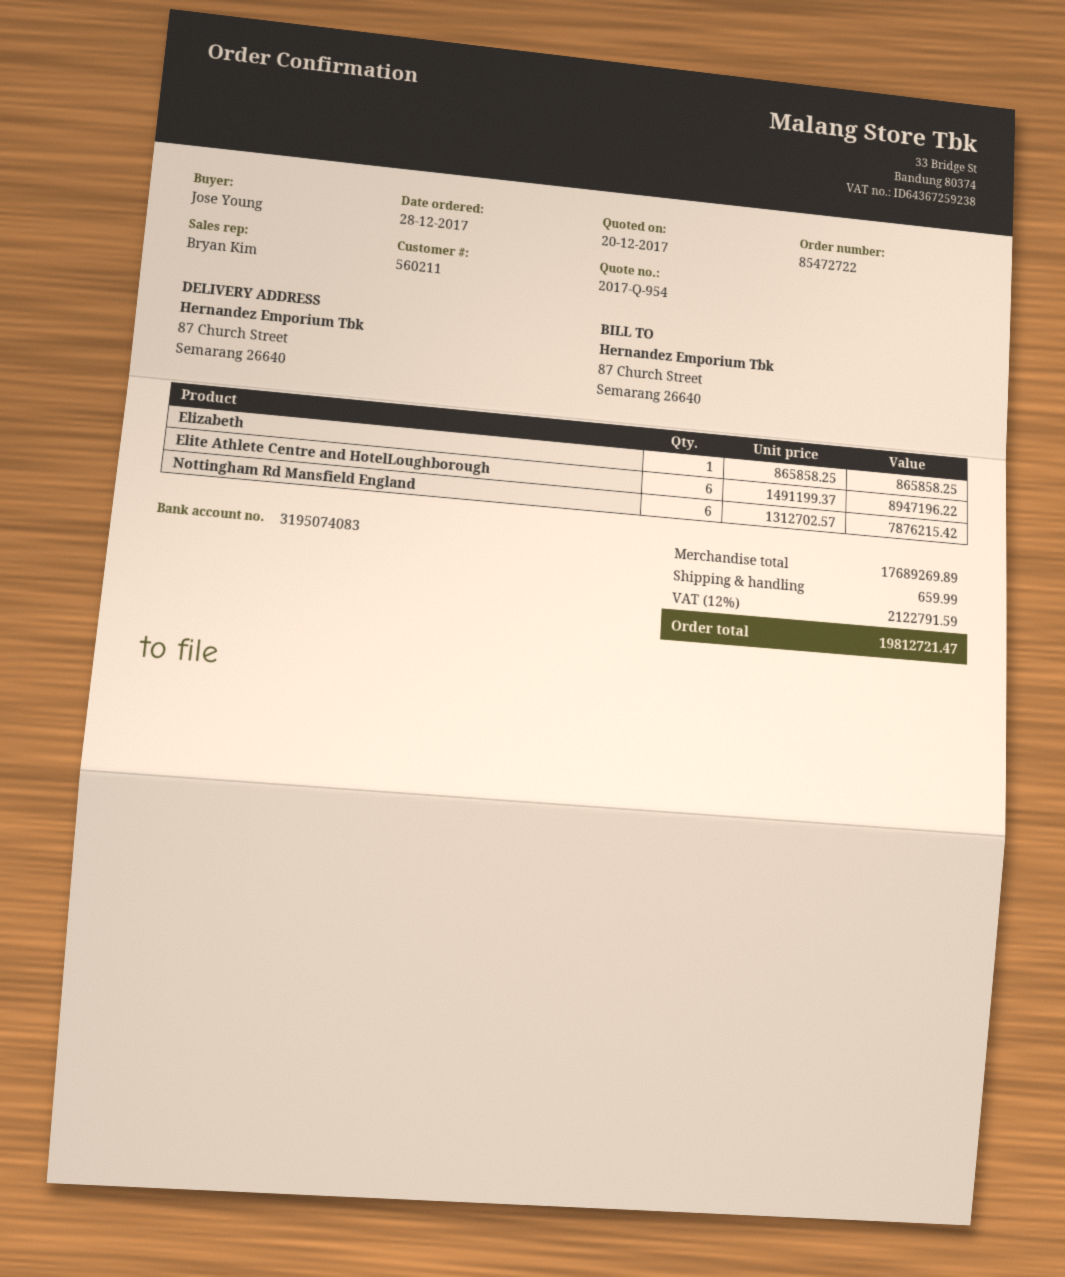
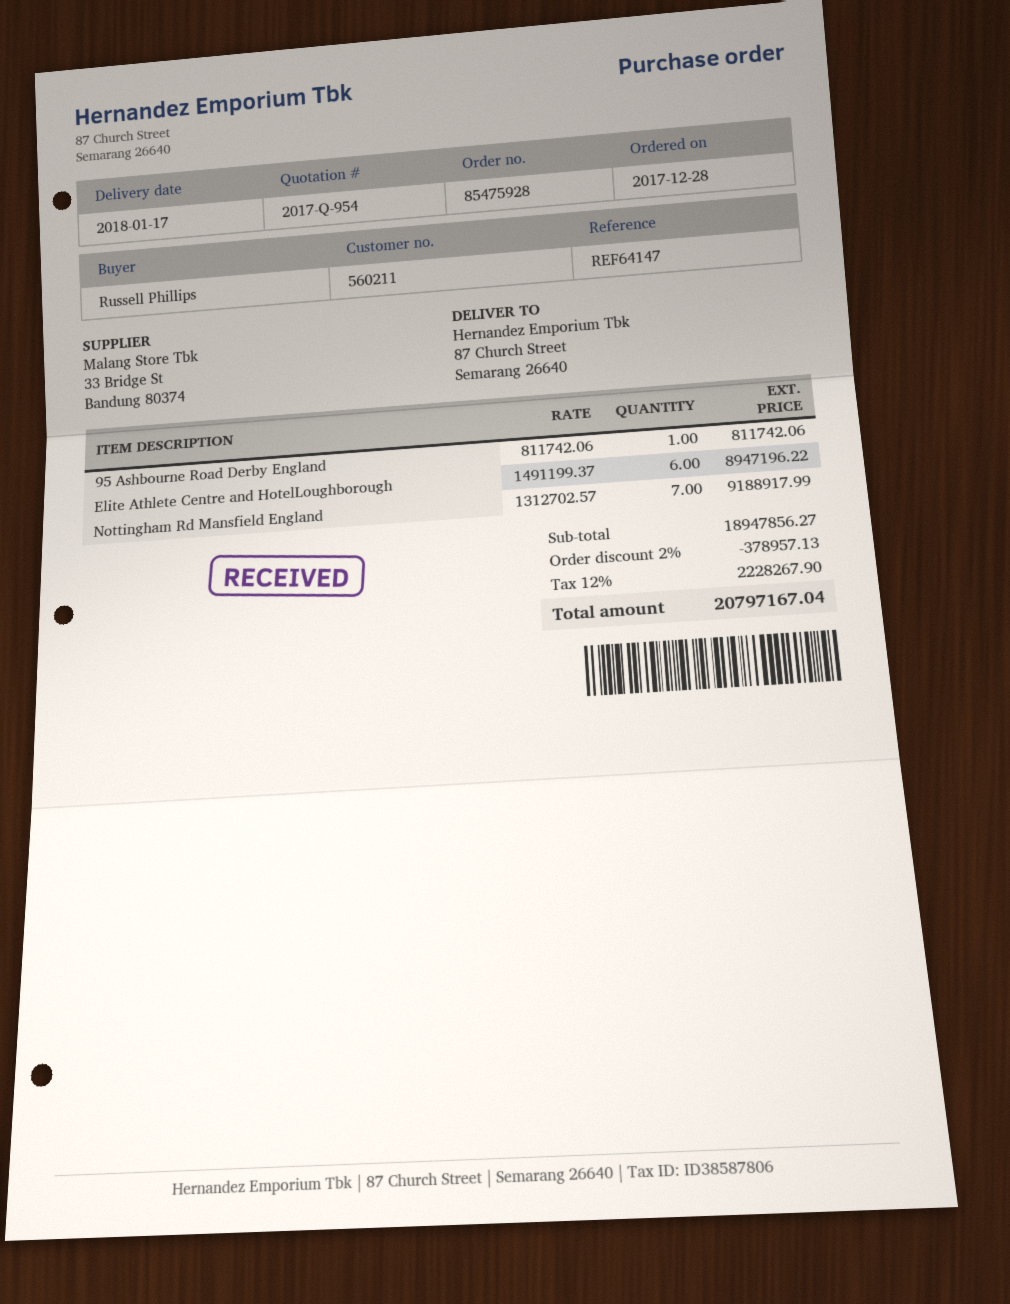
order number: 85472722 -> 85475928
ordered by: Jose Young -> Russell Phillips
Elizabeth: 1 x 865858.25 = 865858.25 -> none
Nottingham Rd Mansfield England: 6 x 1312702.57 = 7876215.42 -> 7 x 1312702.57 = 9188917.99
95 Ashbourne Road Derby England: none -> 1 x 811742.06 = 811742.06
subtotal: 17689269.89 -> 18947856.27
discount: none -> 2% = 378957.13
shipping: 659.99 -> none
tax: 12% = 2122791.59 -> 12% = 2228267.90
total: 19812721.47 -> 20797167.04

